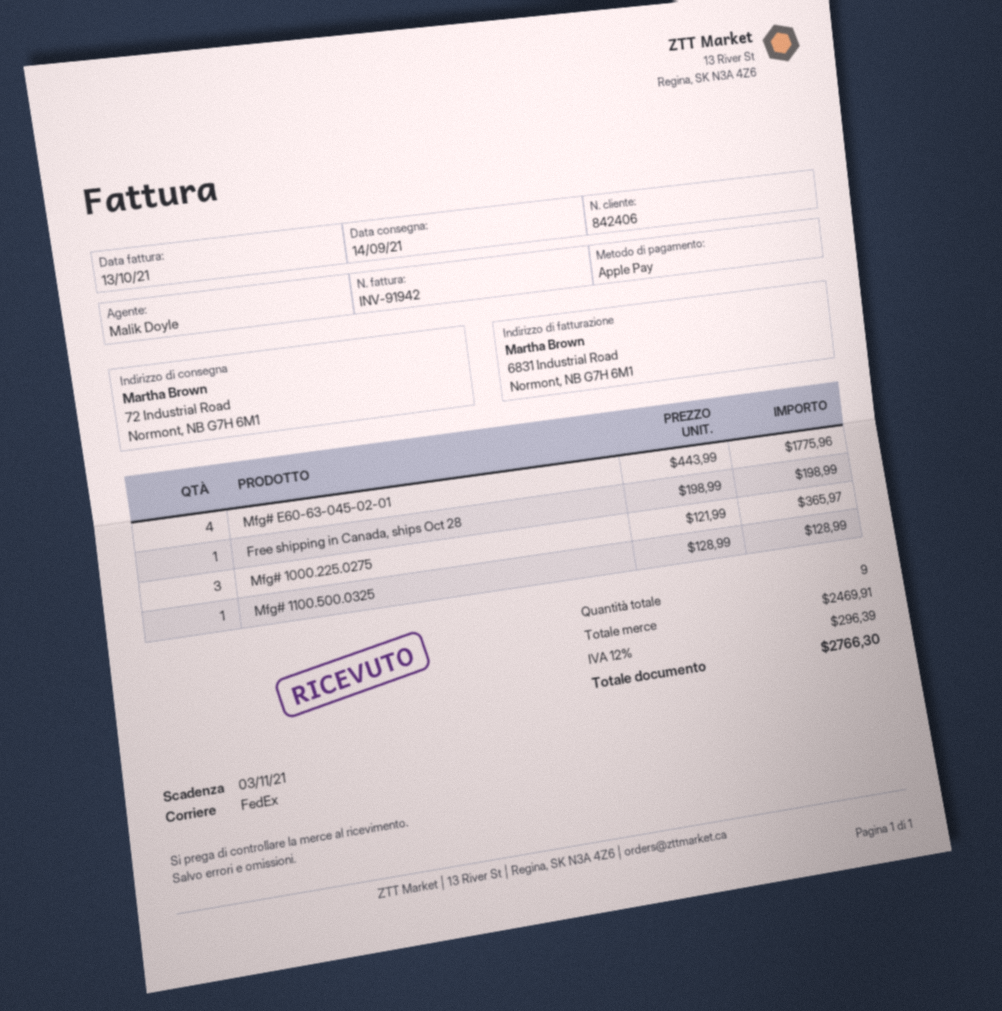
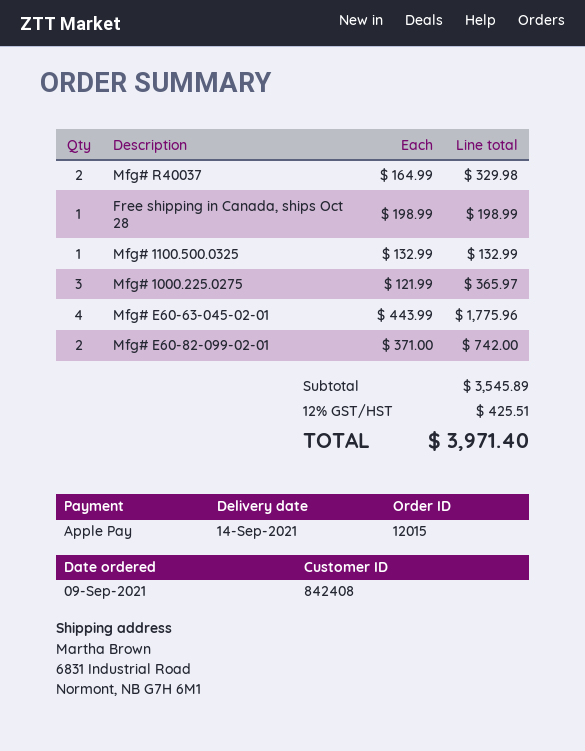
customer number: 842406 -> 842408
ship to: 72 Industrial Road, Normont, NB G7H 6M1 -> 6831 Industrial Road, Normont, NB G7H 6M1
Mfg# 1100.500.0325: 1 x 128.99 = 128.99 -> 1 x 132.99 = 132.99
Mfg# R40037: none -> 2 x 164.99 = 329.98
Mfg# E60-82-099-02-01: none -> 2 x 371.00 = 742.00
subtotal: 2469.91 -> 3545.89
tax: 12% = 296.39 -> 12% = 425.51
total: 2766.30 -> 3971.40

